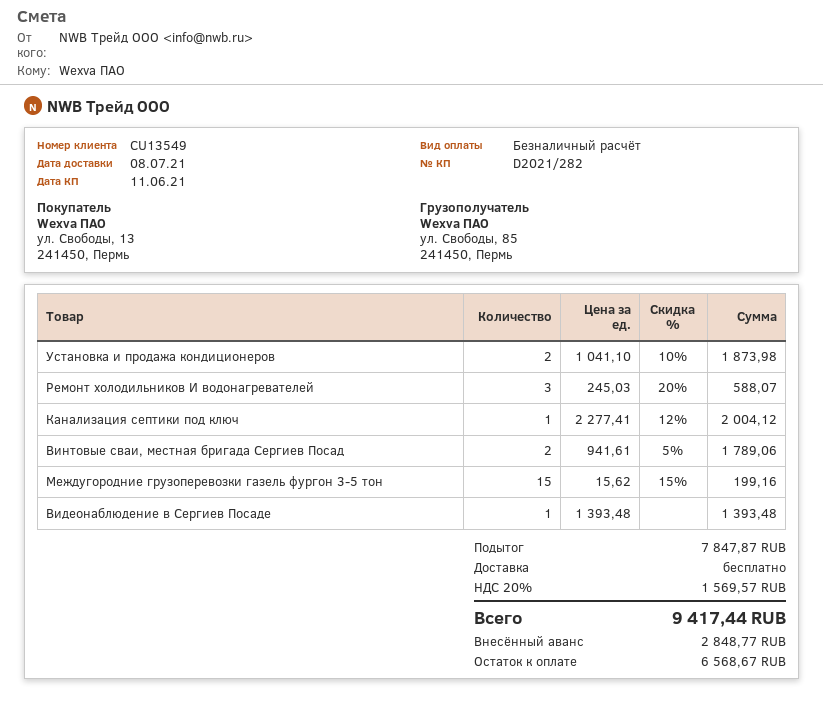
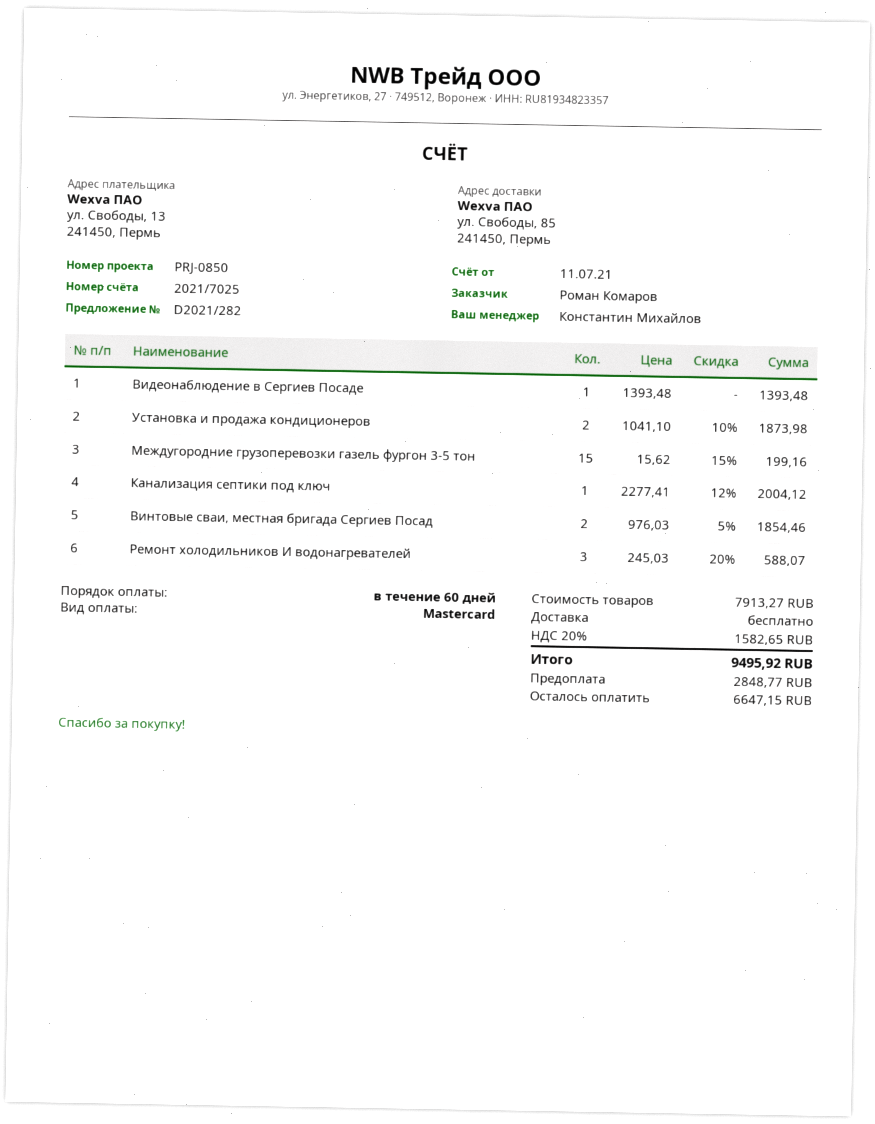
payment method: bank transfer -> Mastercard
Винтовые сваи, местная бригада Сергиев Посад: 2 x 941.61 - 5% = 1789.06 -> 2 x 976.03 - 5% = 1854.46
subtotal: 7847.87 -> 7913.27
tax: 20% = 1569.57 -> 20% = 1582.65
total: 9417.44 -> 9495.92
balance: 6568.67 -> 6647.15

